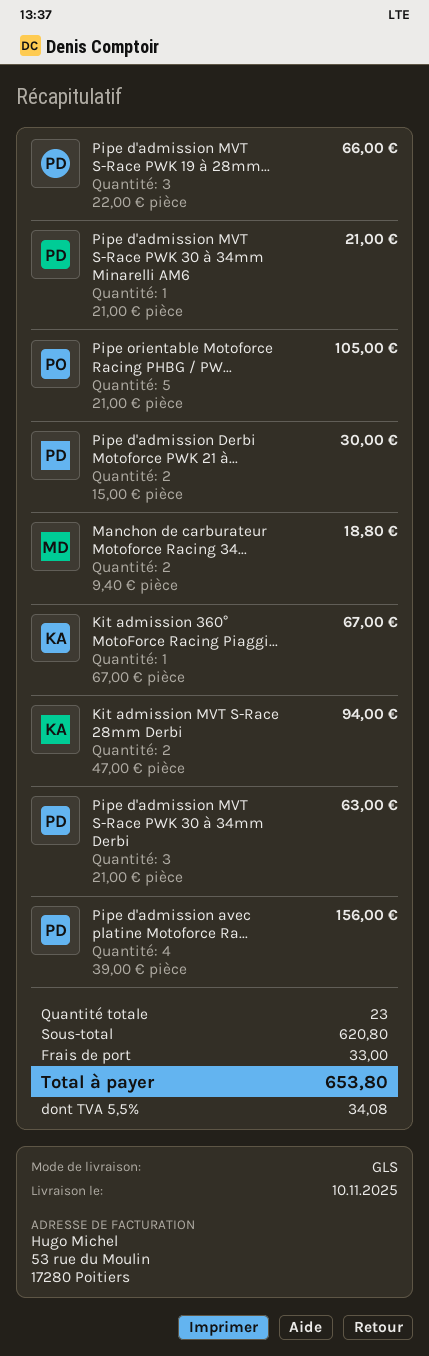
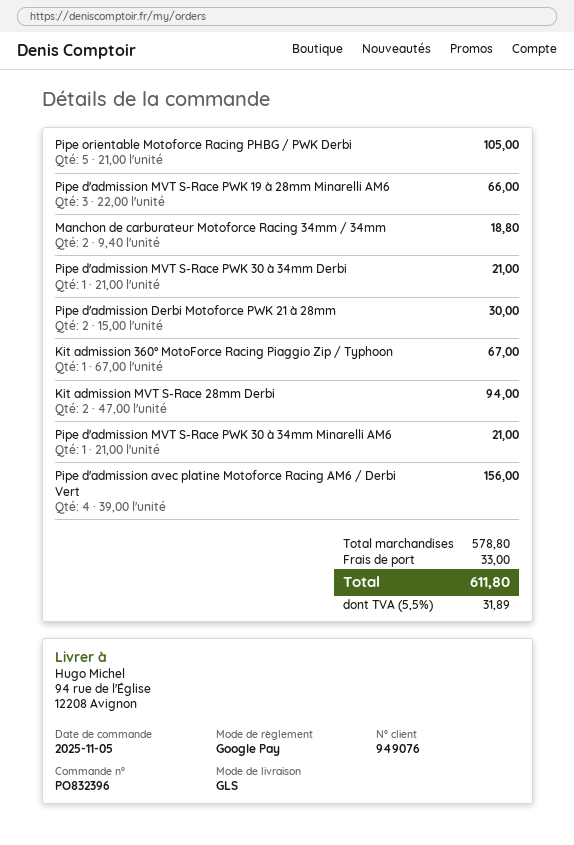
Pipe d'admission MVT S-Race PWK 30 à 34mm Derbi: 3 x 21.00 = 63.00 -> 1 x 21.00 = 21.00
subtotal: 620.80 -> 578.80
tax: 5.5% = 34.08 -> 5.5% = 31.89
total: 653.80 -> 611.80

